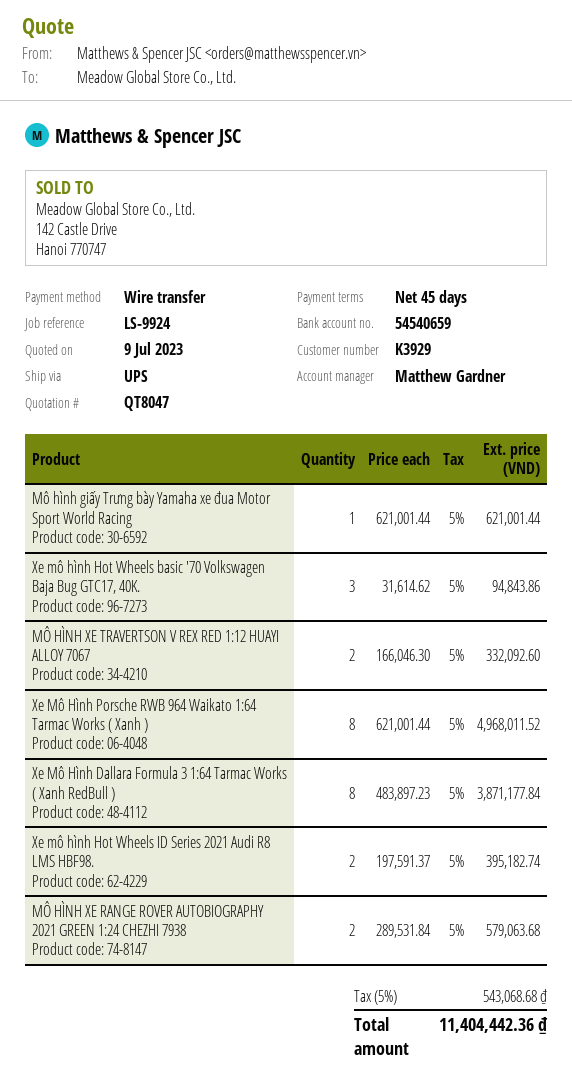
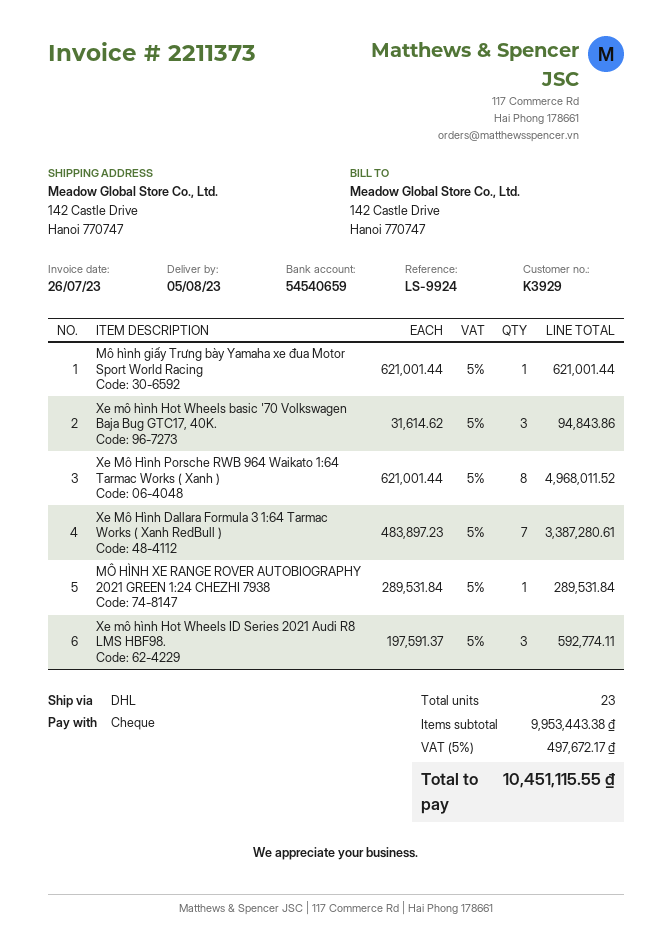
payment method: bank transfer -> cheque
shipping method: UPS -> DHL
MÔ HÌNH XE TRAVERTSON V REX RED 1:12 HUAYI ALLOY 7067: 2 x 166046.30 = 332092.60 -> none
Xe Mô Hình Dallara Formula 3 1:64 Tarmac Works ( Xanh RedBull ): 8 x 483897.23 = 3871177.84 -> 7 x 483897.23 = 3387280.61
Xe mô hình Hot Wheels ID Series 2021 Audi R8 LMS HBF98.: 2 x 197591.37 = 395182.74 -> 3 x 197591.37 = 592774.11
MÔ HÌNH XE RANGE ROVER AUTOBIOGRAPHY 2021 GREEN 1:24 CHEZHI 7938: 2 x 289531.84 = 579063.68 -> 1 x 289531.84 = 289531.84
tax: 5% = 543068.68 -> 5% = 497672.17
total: 11404442.36 -> 10451115.55

